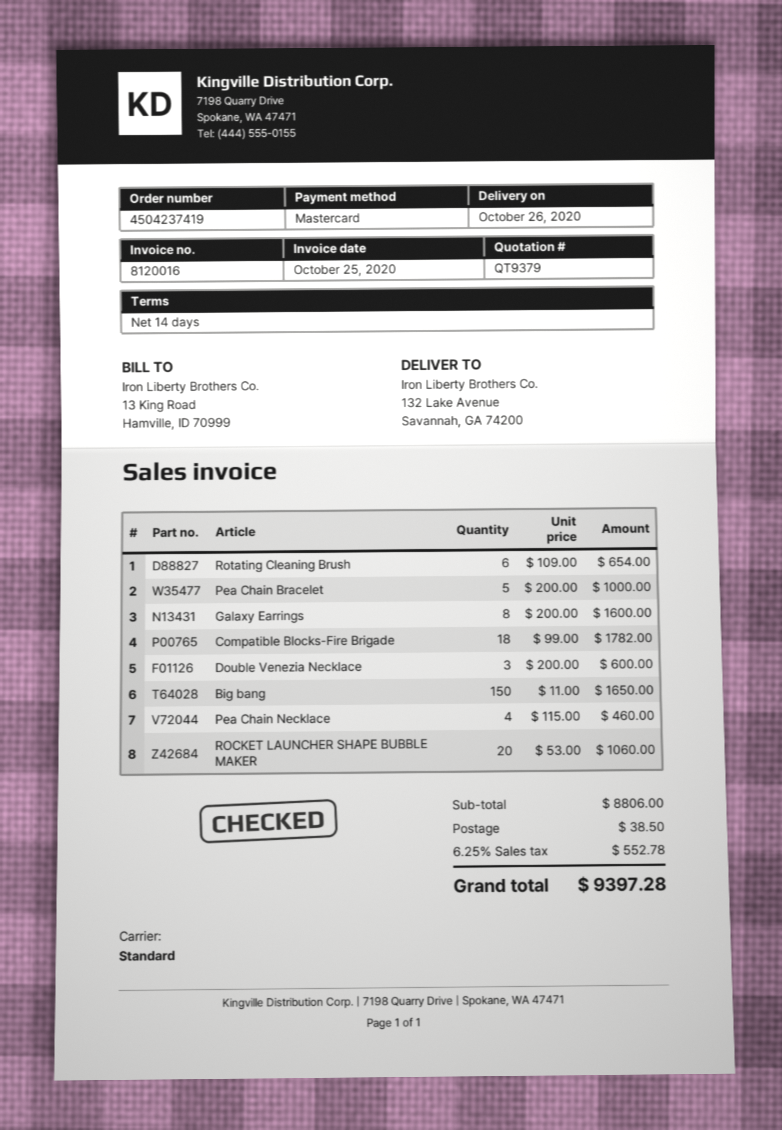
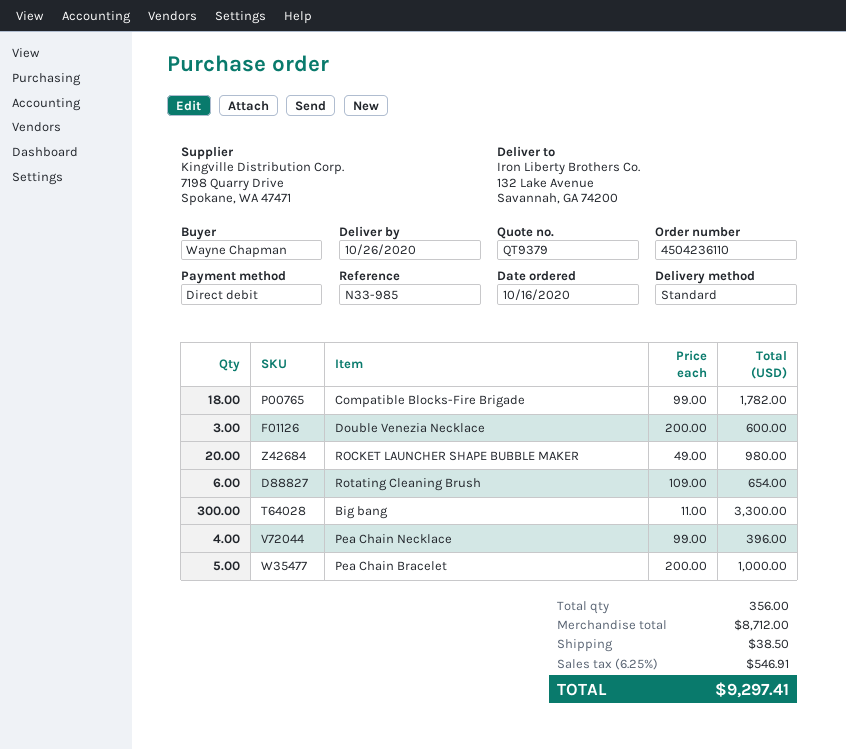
order number: 4504237419 -> 4504236110
payment method: Mastercard -> direct debit
Galaxy Earrings: 8 x 200.00 = 1600.00 -> none
Big bang: 150 x 11.00 = 1650.00 -> 300 x 11.00 = 3300.00
Pea Chain Necklace: 4 x 115.00 = 460.00 -> 4 x 99.00 = 396.00
ROCKET LAUNCHER SHAPE BUBBLE MAKER: 20 x 53.00 = 1060.00 -> 20 x 49.00 = 980.00
subtotal: 8806.00 -> 8712.00
tax: 6.25% = 552.78 -> 6.25% = 546.91
total: 9397.28 -> 9297.41

